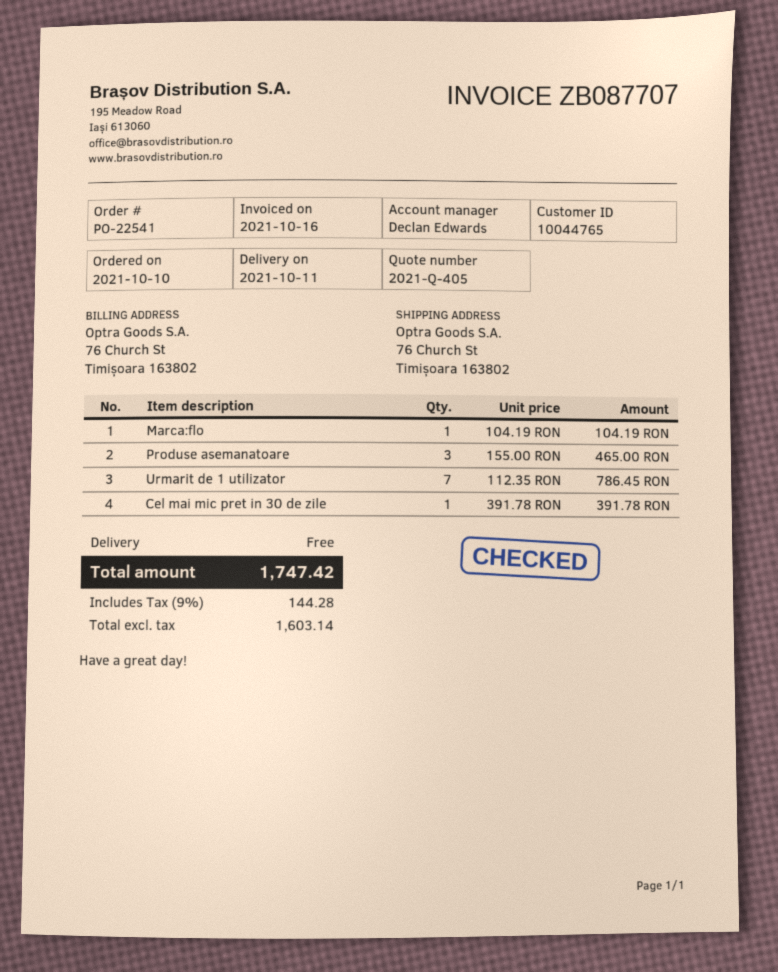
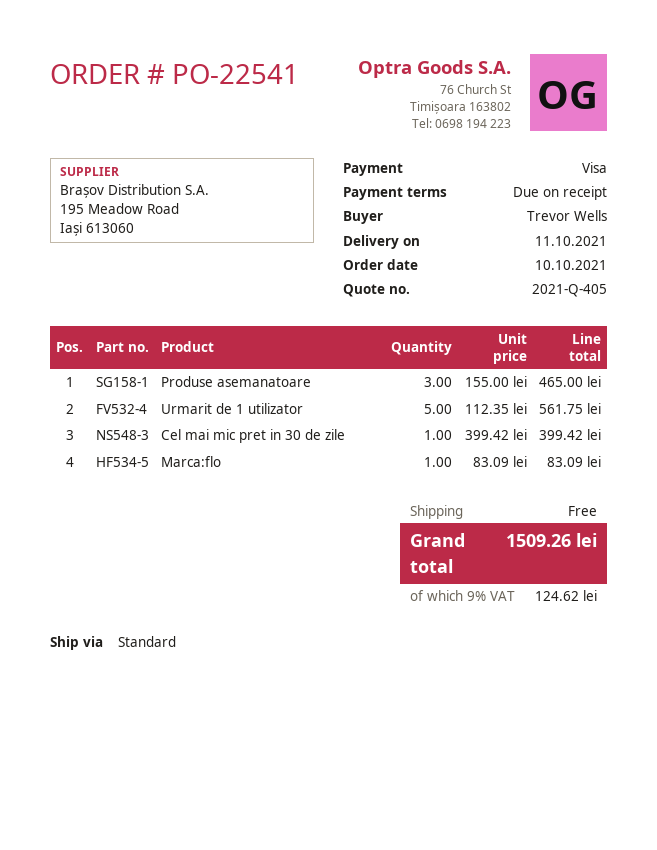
Marca:flo: 1 x 104.19 = 104.19 -> 1 x 83.09 = 83.09
Urmarit de 1 utilizator: 7 x 112.35 = 786.45 -> 5 x 112.35 = 561.75
Cel mai mic pret in 30 de zile: 1 x 391.78 = 391.78 -> 1 x 399.42 = 399.42
tax: 9% = 144.28 -> 9% = 124.62
total: 1747.42 -> 1509.26

